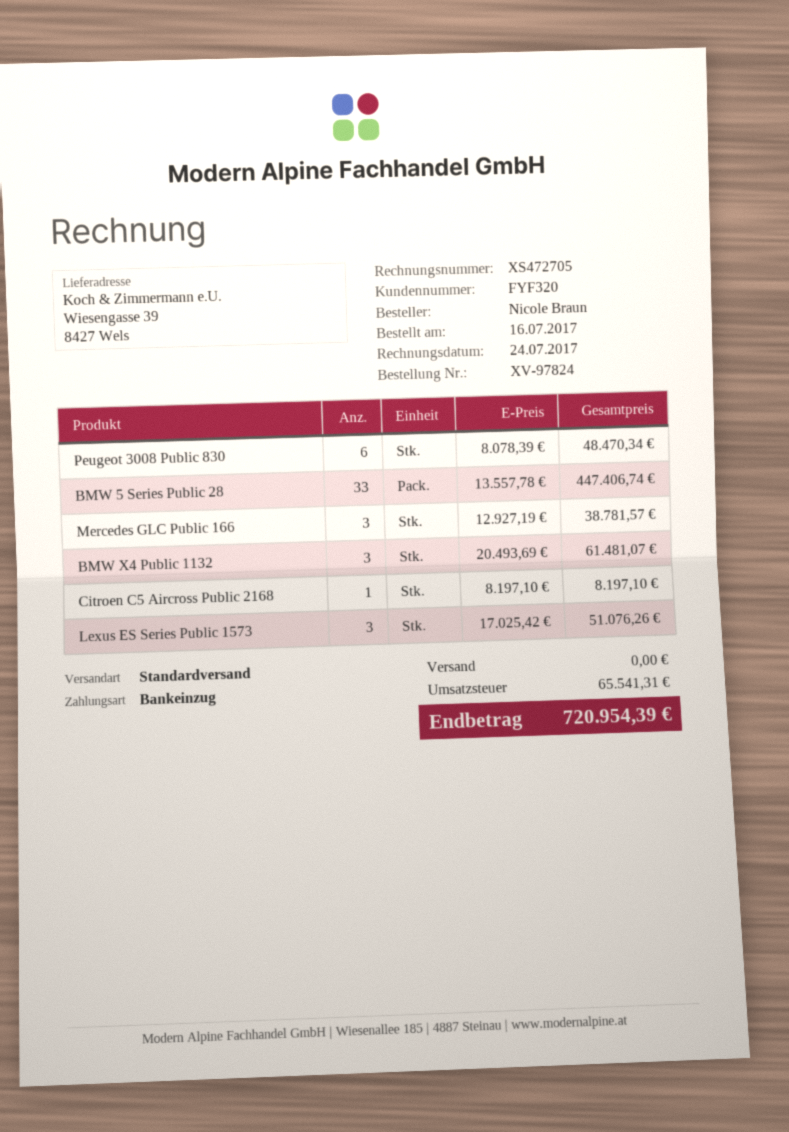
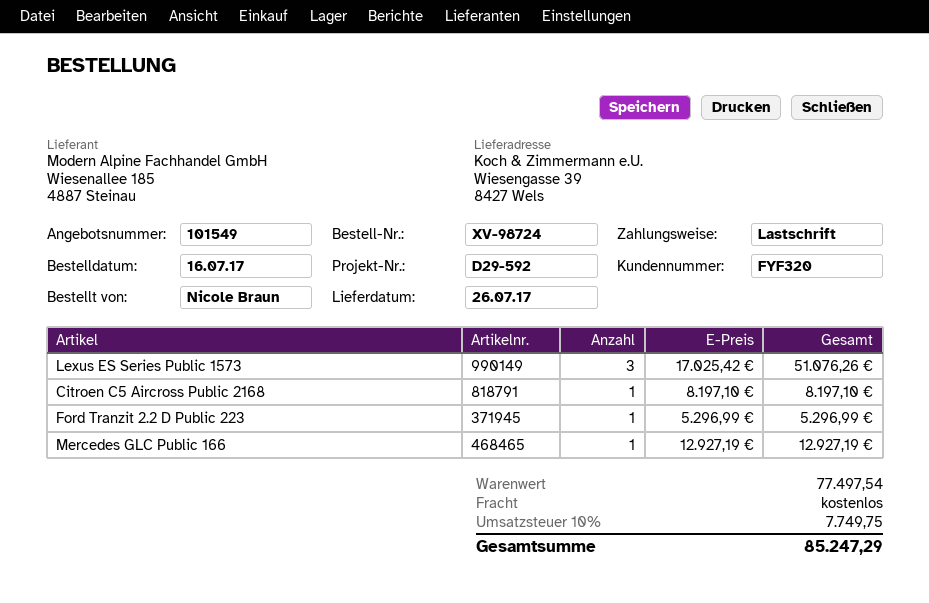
order number: XV-97824 -> XV-98724
Peugeot 3008 Public 830: 6 x 8078.39 = 48470.34 -> none
BMW 5 Series Public 28: 33 x 13557.78 = 447406.74 -> none
Mercedes GLC Public 166: 3 x 12927.19 = 38781.57 -> 1 x 12927.19 = 12927.19
BMW X4 Public 1132: 3 x 20493.69 = 61481.07 -> none
Ford Tranzit 2.2 D Public 223: none -> 1 x 5296.99 = 5296.99
tax: 65541.31 -> 7749.75
total: 720954.39 -> 85247.29

